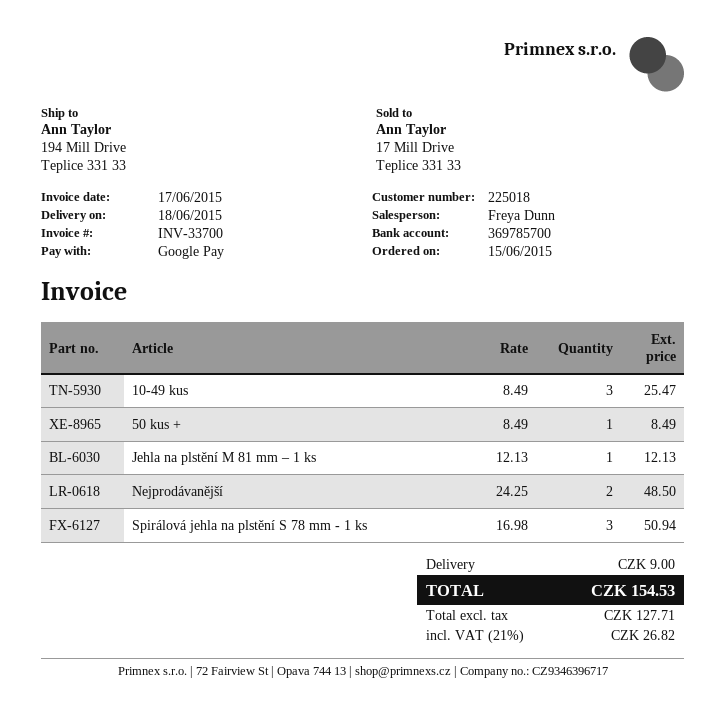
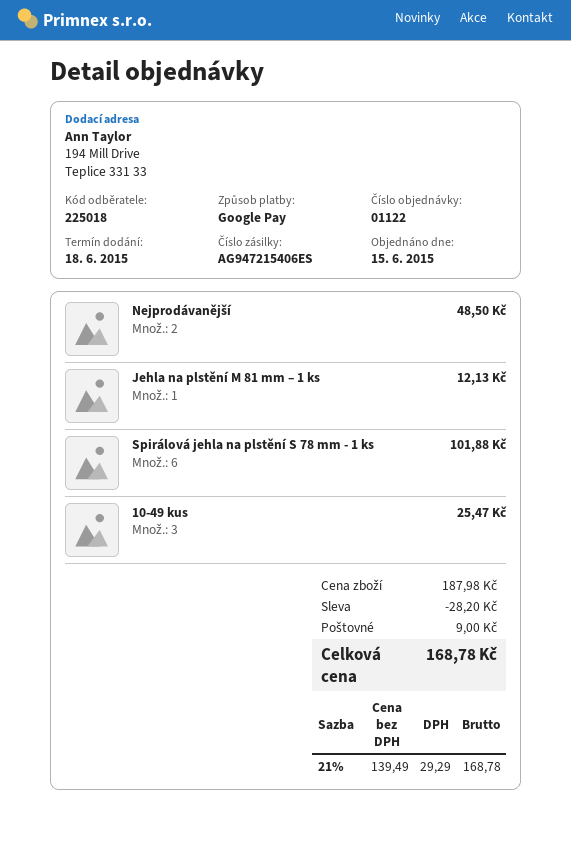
50 kus +: 1 for 8.49 -> none
Spirálová jehla na plstění S 78 mm - 1 ks: 3 for 50.94 -> 6 for 101.88
discount: none -> 28.20
net: 127.71 -> 139.49
tax: 21% = 26.82 -> 21% = 29.29
total: 154.53 -> 168.78

